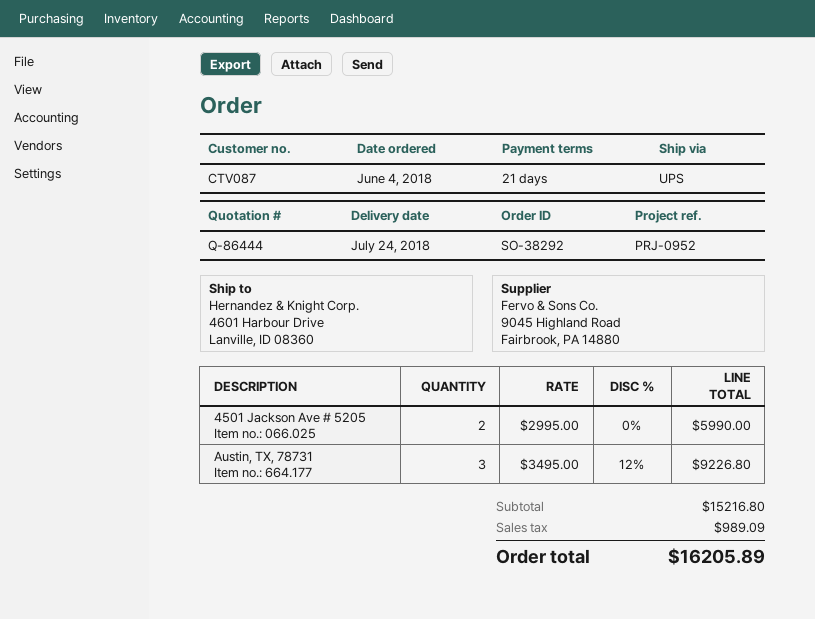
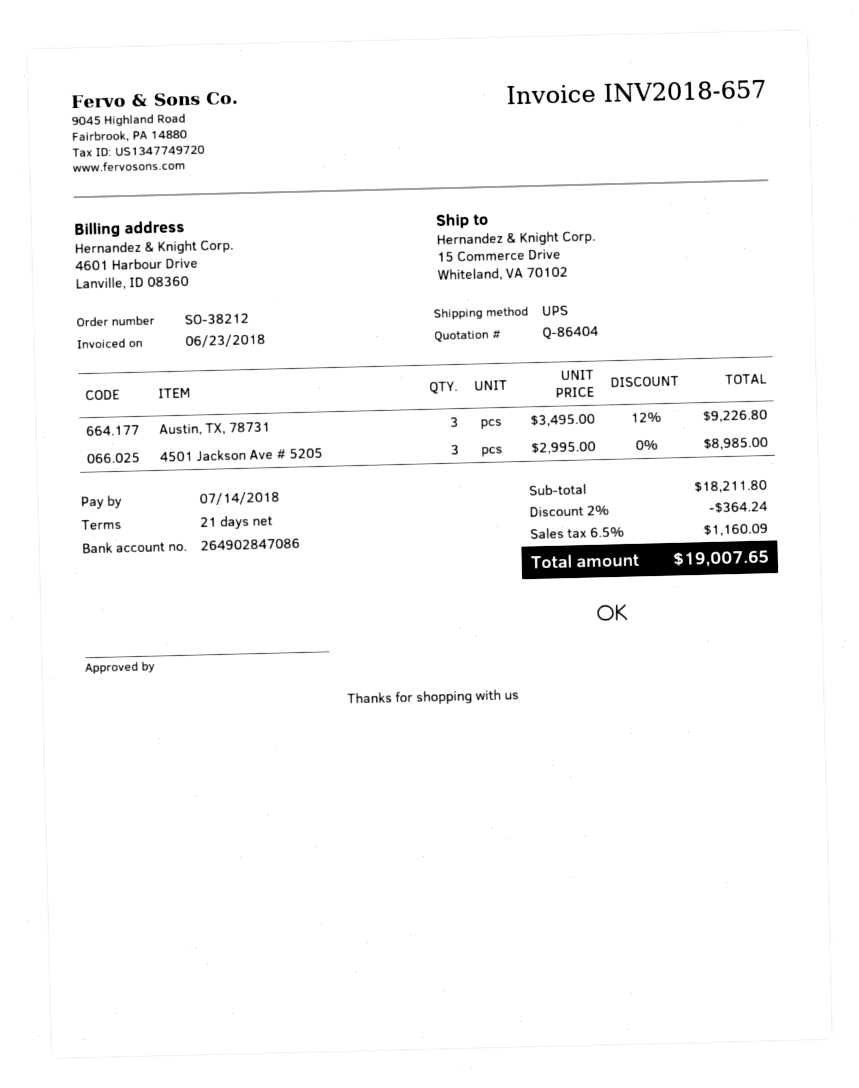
quote number: Q-86444 -> Q-86404
order number: SO-38292 -> SO-38212
ship to: 4601 Harbour Drive, Lanville, ID 08360 -> 15 Commerce Drive, Whiteland, VA 70102
4501 Jackson Ave # 5205: 2 x 2995.00 = 5990.00 -> 3 x 2995.00 = 8985.00
subtotal: 15216.80 -> 18211.80
discount: none -> 2% = 364.24
tax: 989.09 -> 1160.09
total: 16205.89 -> 19007.65

